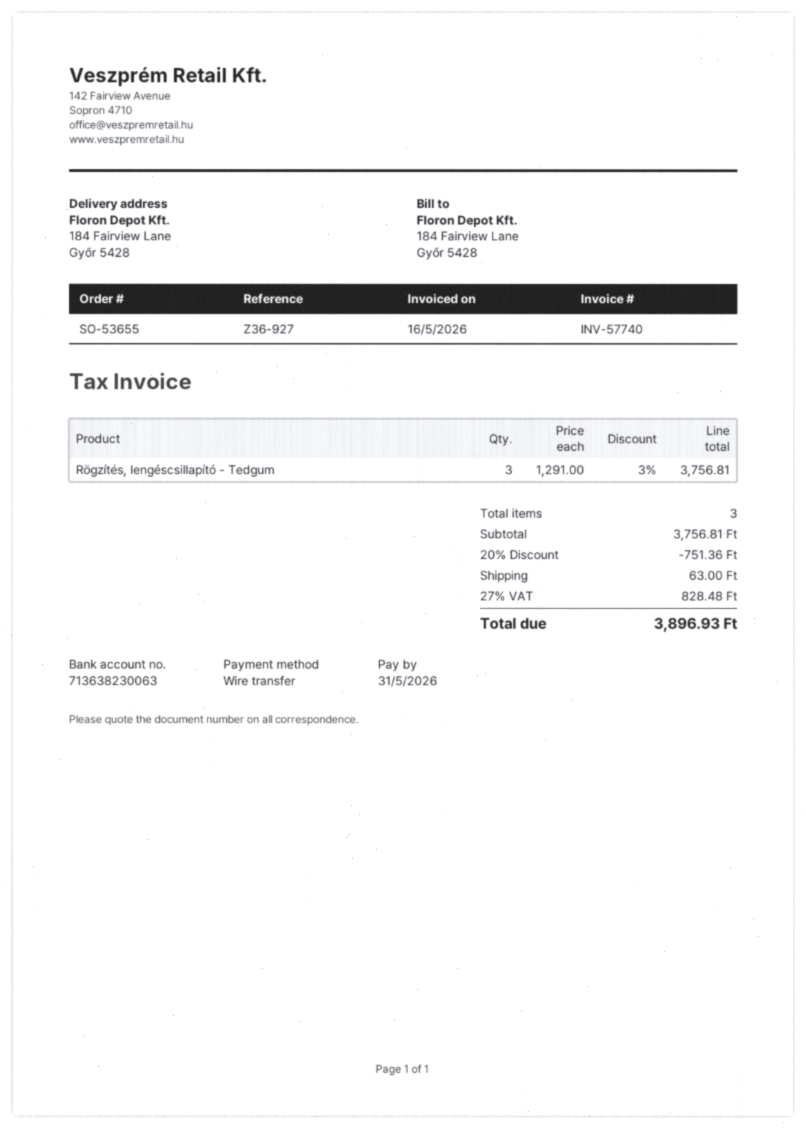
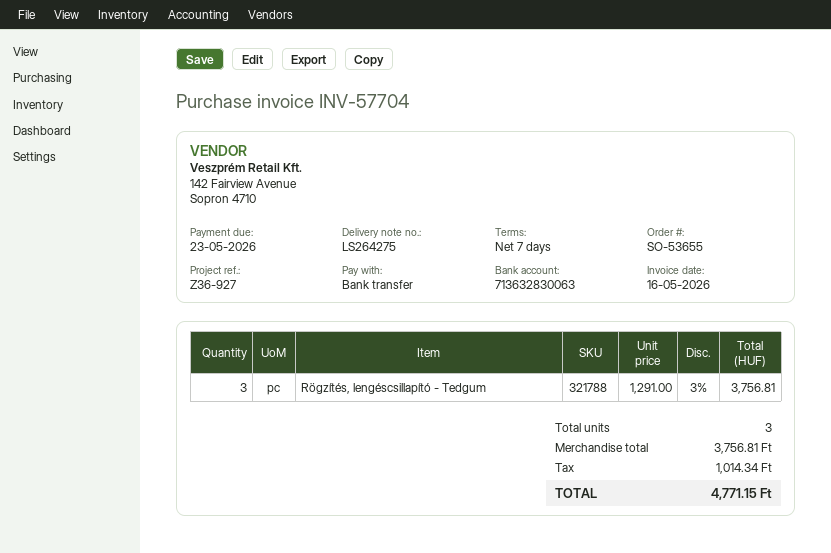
invoice number: INV-57740 -> INV-57704
due date: 2026-05-31 -> 2026-05-23
bank account: 713638230063 -> 713632830063
discount: 20% = 751.36 -> none
shipping: 63.00 -> none
tax: 828.48 -> 1014.34
total: 3896.93 -> 4771.15

